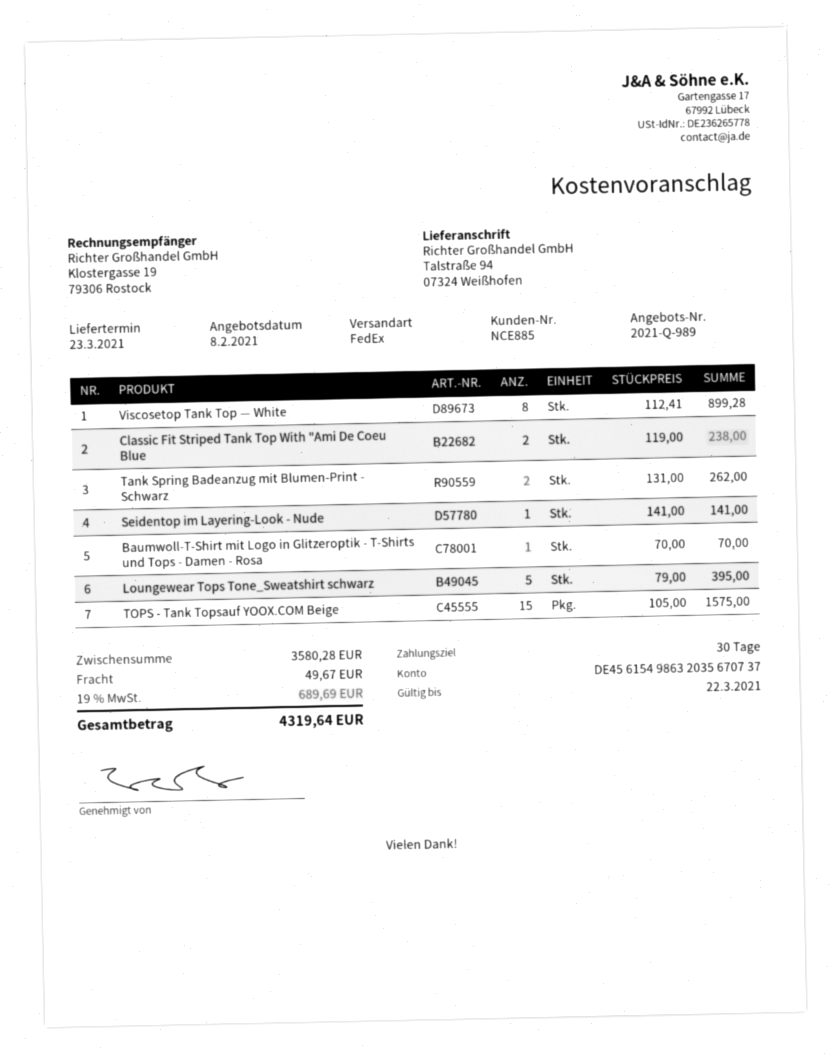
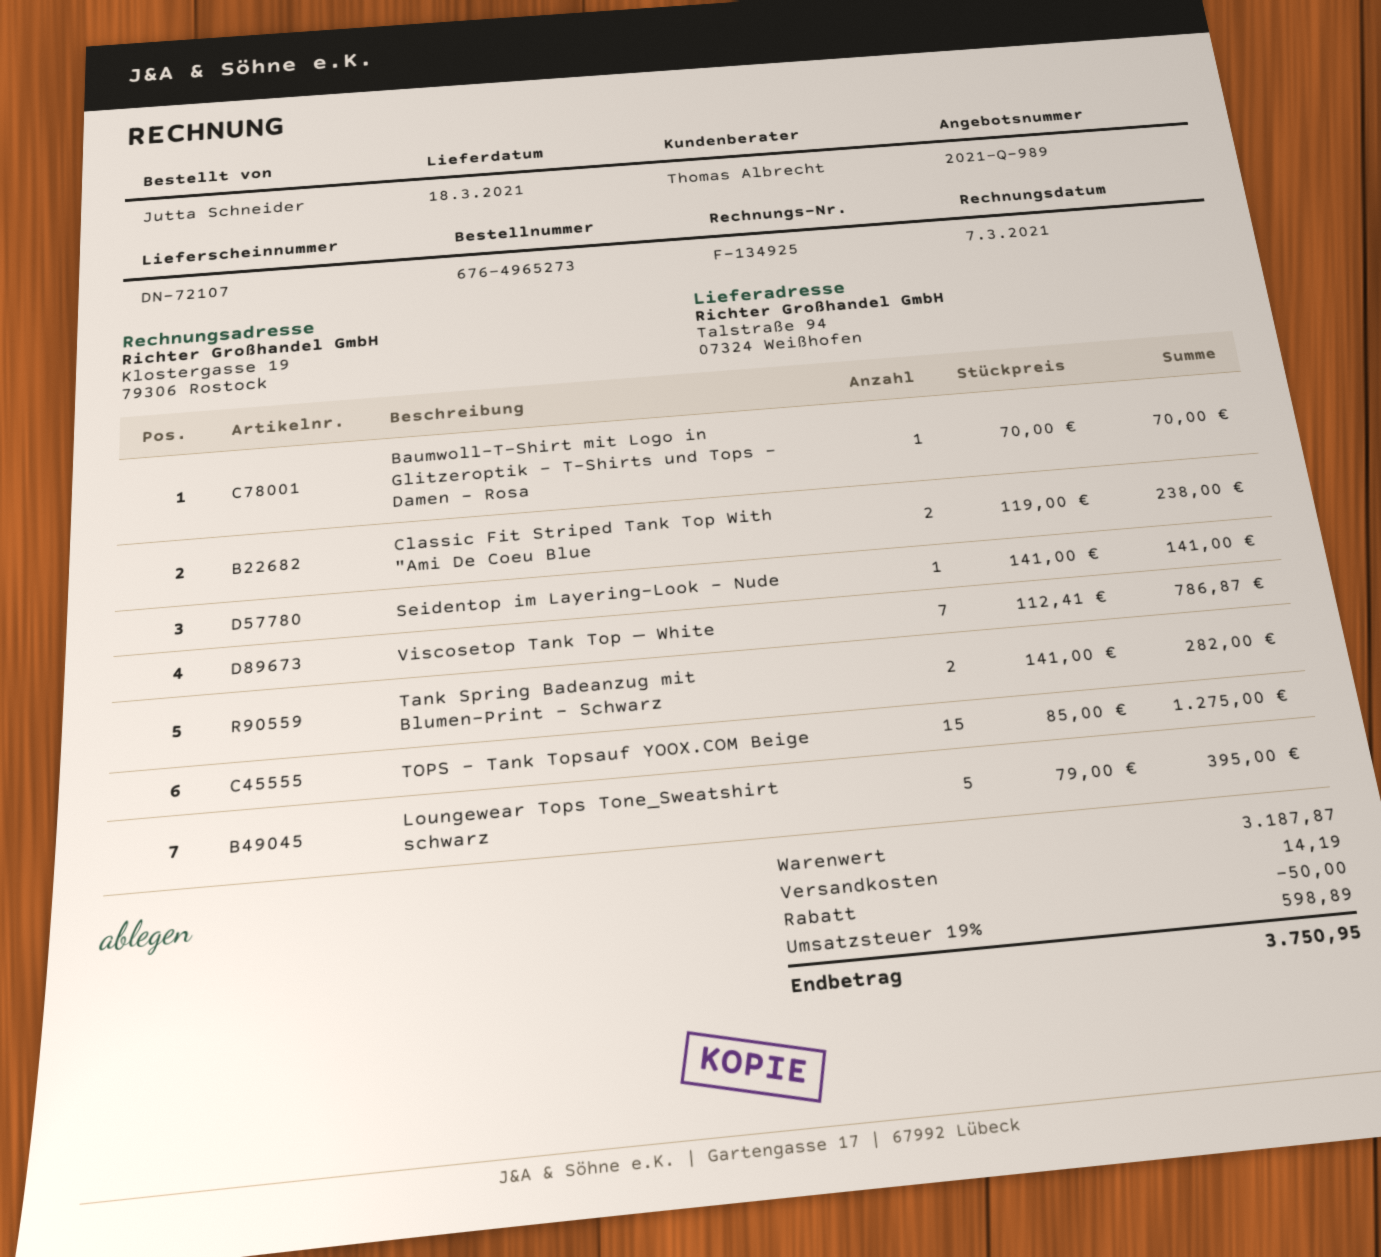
delivery date: 2021-03-23 -> 2021-03-18
Viscosetop Tank Top — White: 8 x 112.41 = 899.28 -> 7 x 112.41 = 786.87
Tank Spring Badeanzug mit Blumen-Print - Schwarz: 2 x 131.00 = 262.00 -> 2 x 141.00 = 282.00
TOPS - Tank Topsauf YOOX.COM Beige: 15 x 105.00 = 1575.00 -> 15 x 85.00 = 1275.00
subtotal: 3580.28 -> 3187.87
discount: none -> 50.00
shipping: 49.67 -> 14.19
tax: 19% = 689.69 -> 19% = 598.89
total: 4319.64 -> 3750.95

